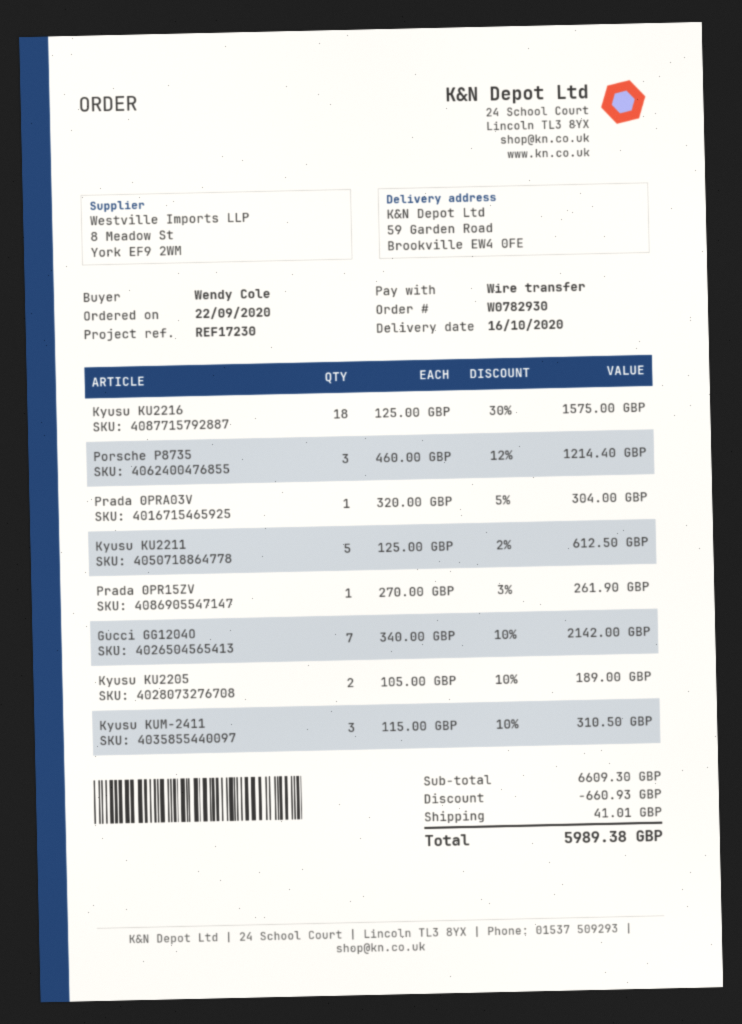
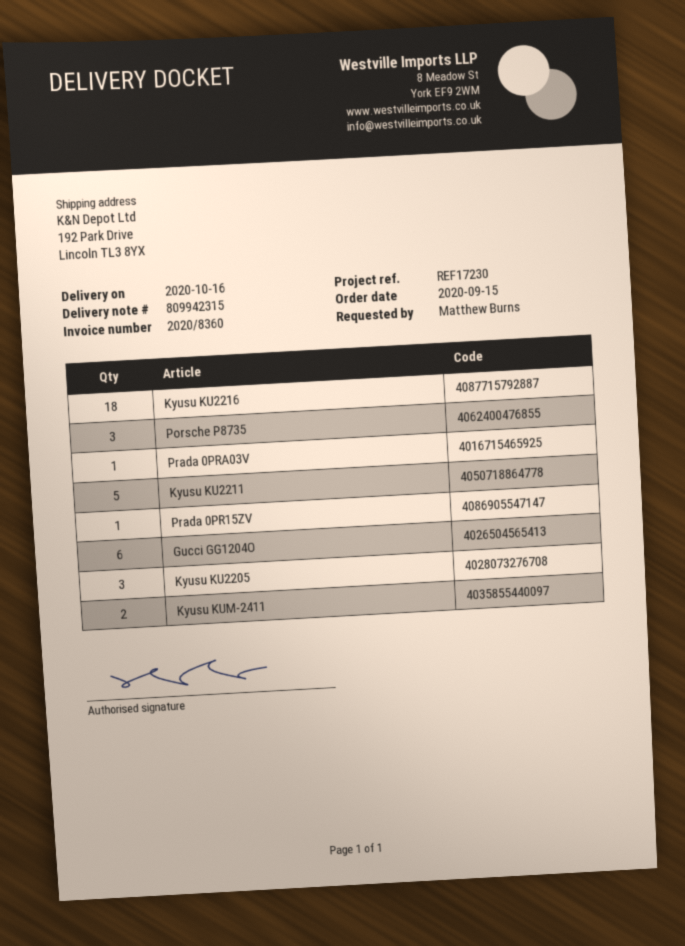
order date: 2020-09-22 -> 2020-09-15
ordered by: Wendy Cole -> Matthew Burns
ship to: 59 Garden Road, Brookville EW4 0FE -> 192 Park Drive, Lincoln TL3 8YX
Gucci GG1204O: 7 -> 6
Kyusu KU2205: 2 -> 3
Kyusu KUM-2411: 3 -> 2

